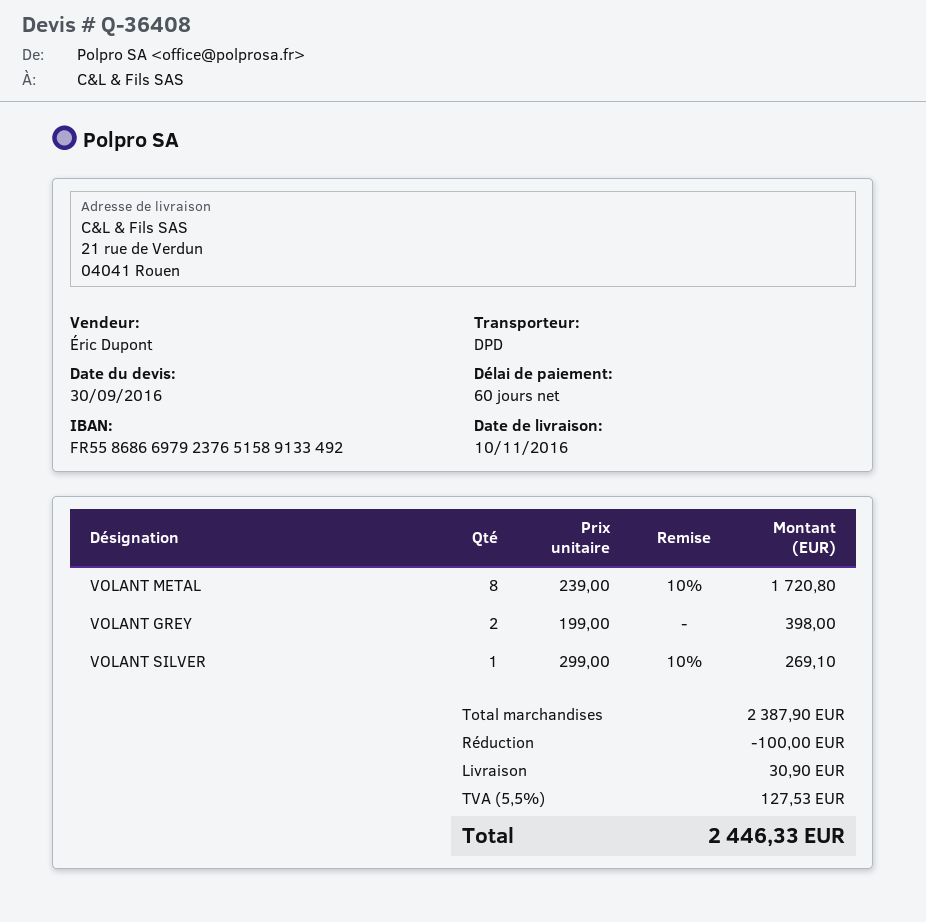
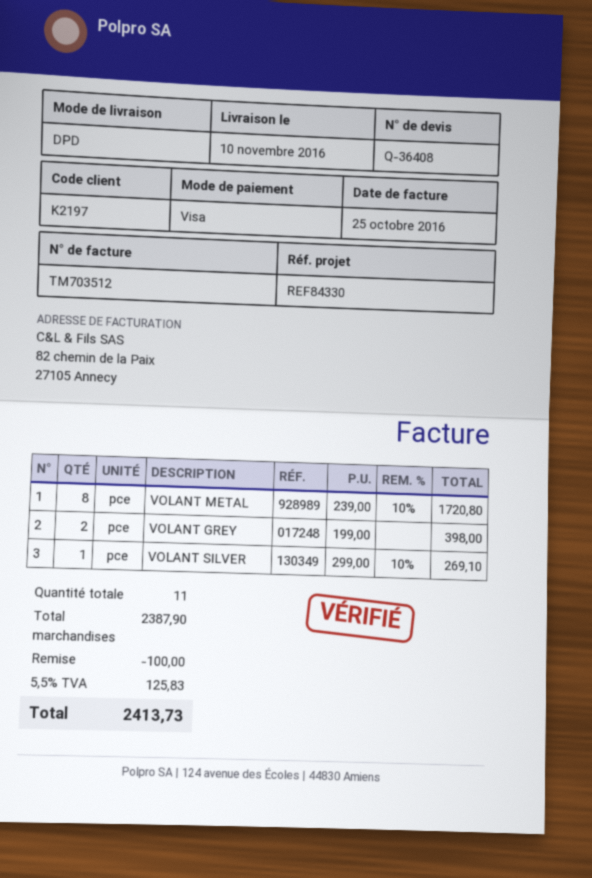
shipping: 30.90 -> none
tax: 5.5% = 127.53 -> 5.5% = 125.83
total: 2446.33 -> 2413.73

